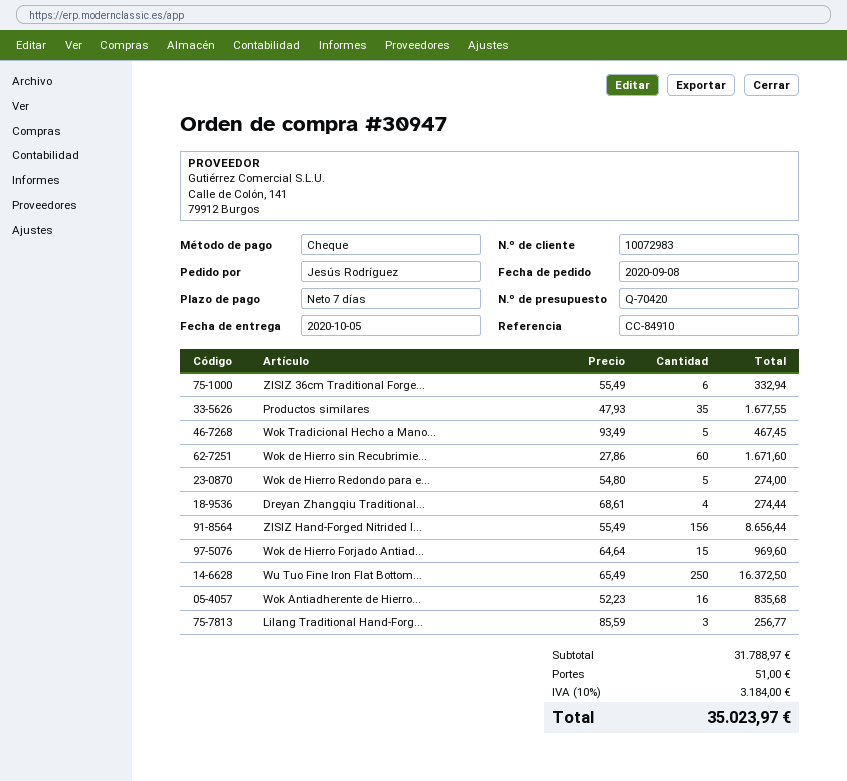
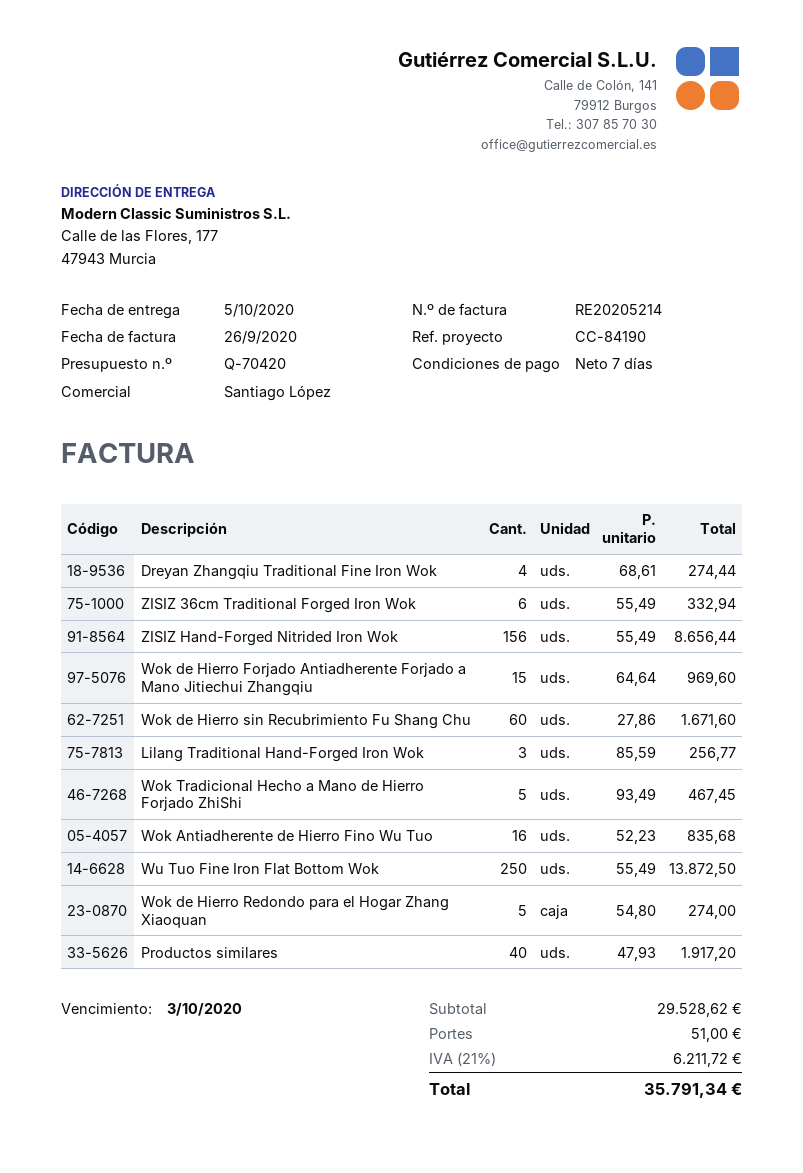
reference: CC-84910 -> CC-84190
Productos similares: 35 x 47.93 = 1677.55 -> 40 x 47.93 = 1917.20
Wu Tuo Fine Iron Flat Bottom...: 250 x 65.49 = 16372.50 -> 250 x 55.49 = 13872.50
subtotal: 31788.97 -> 29528.62
tax: 10% = 3184.00 -> 21% = 6211.72
total: 35023.97 -> 35791.34

